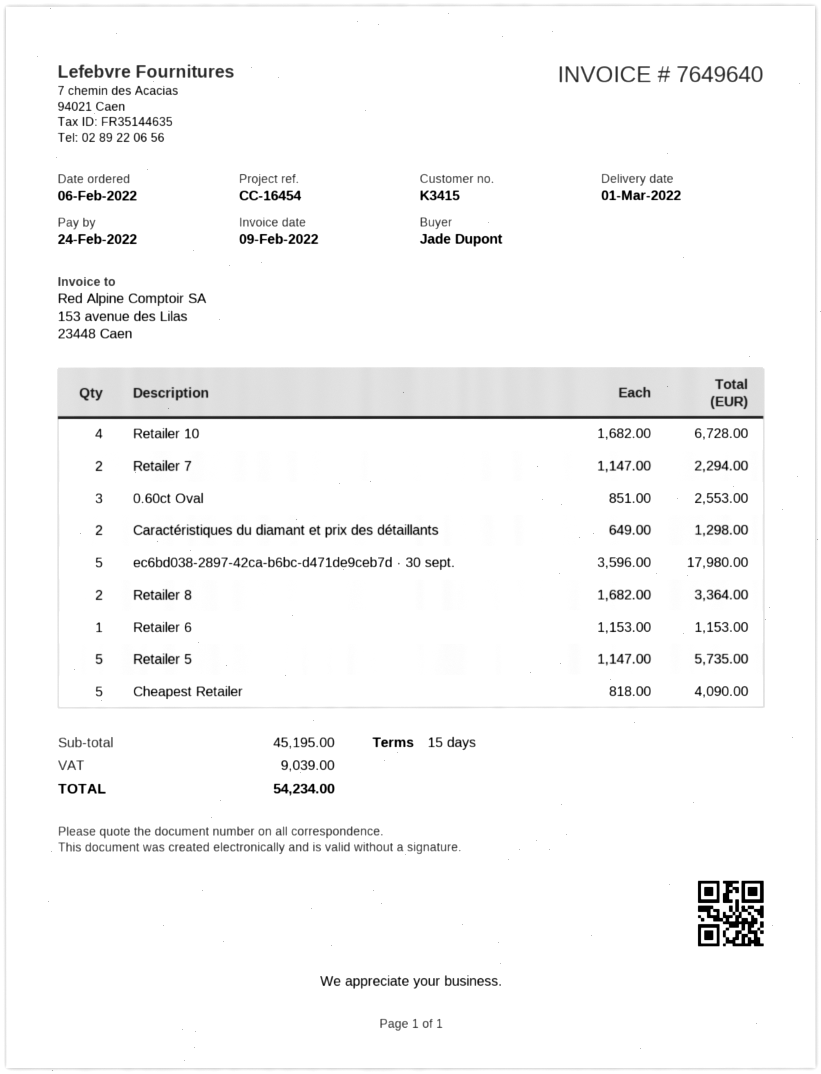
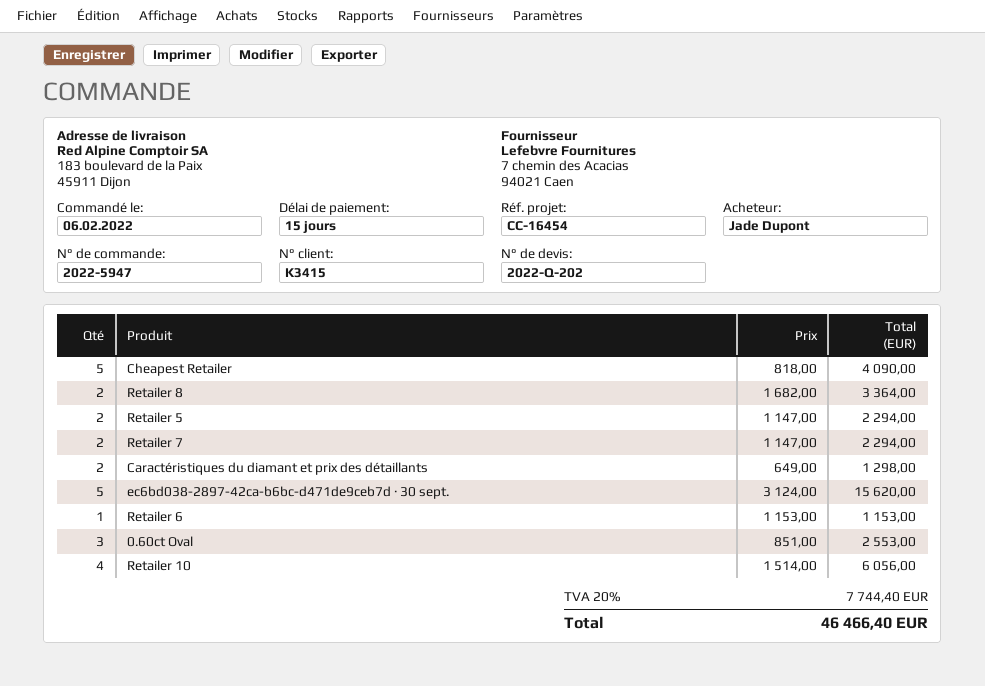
Retailer 10: 4 x 1682.00 = 6728.00 -> 4 x 1514.00 = 6056.00
ec6bd038-2897-42ca-b6bc-d471de9ceb7d · 30 sept.: 5 x 3596.00 = 17980.00 -> 5 x 3124.00 = 15620.00
Retailer 5: 5 x 1147.00 = 5735.00 -> 2 x 1147.00 = 2294.00
tax: 9039.00 -> 7744.40
total: 54234.00 -> 46466.40

